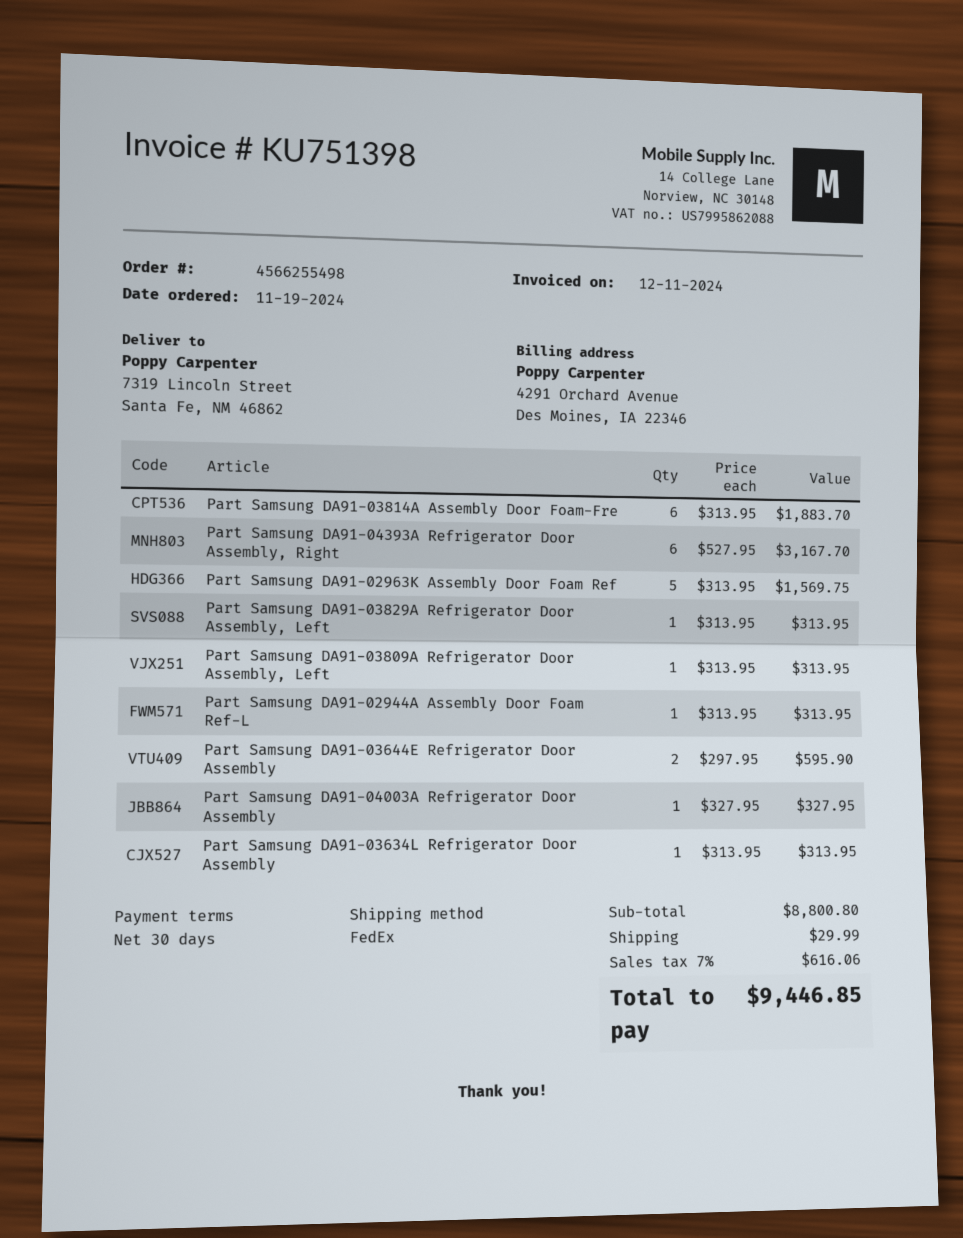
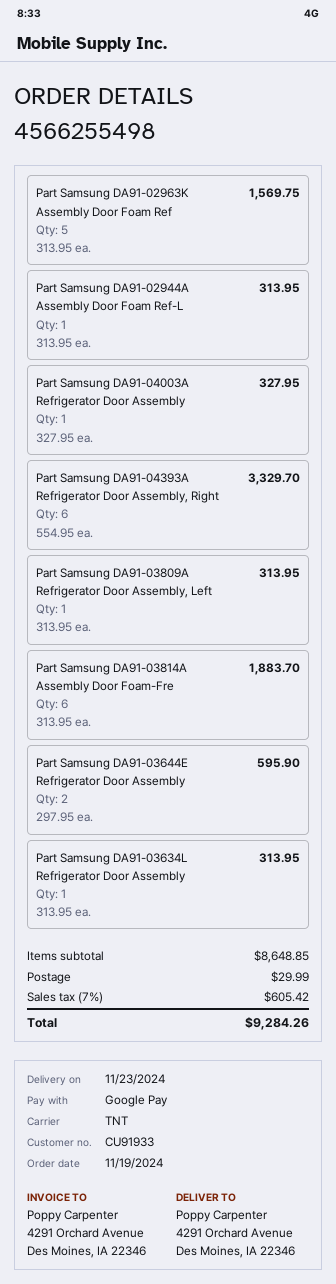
shipping method: FedEx -> TNT
ship to: 7319 Lincoln Street, Santa Fe, NM 46862 -> 4291 Orchard Avenue, Des Moines, IA 22346
Part Samsung DA91-04393A Refrigerator Door Assembly, Right: 6 x 527.95 = 3167.70 -> 6 x 554.95 = 3329.70
Part Samsung DA91-03829A Refrigerator Door Assembly, Left: 1 x 313.95 = 313.95 -> none
subtotal: 8800.80 -> 8648.85
tax: 7% = 616.06 -> 7% = 605.42
total: 9446.85 -> 9284.26

